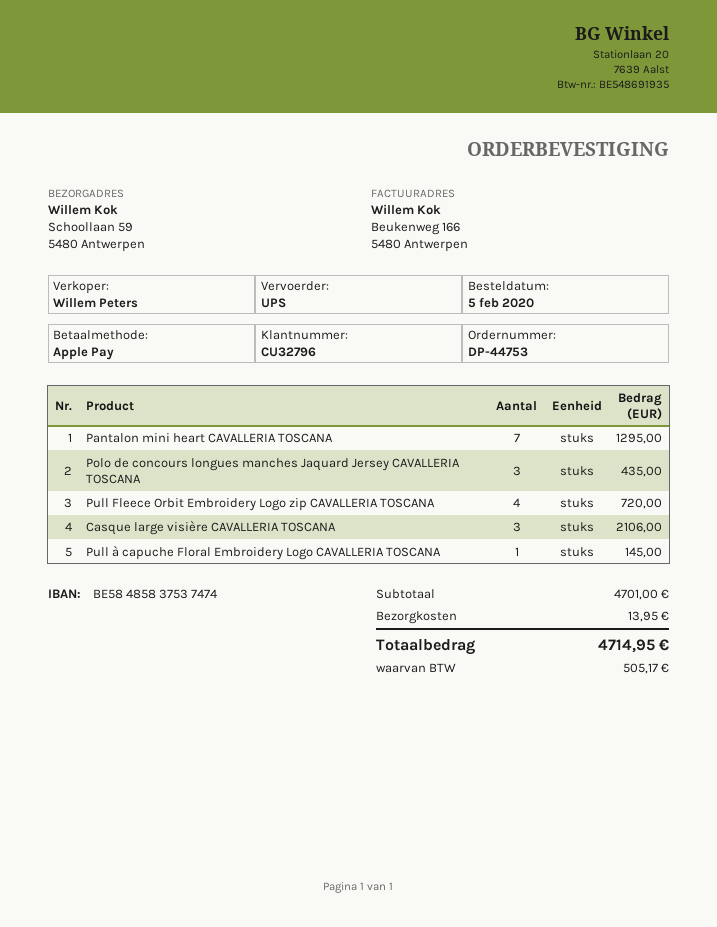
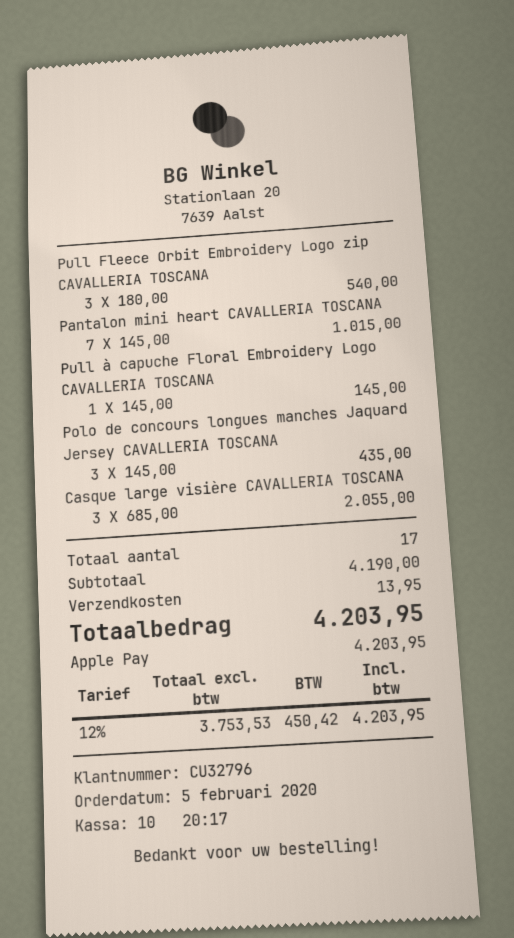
Pantalon mini heart CAVALLERIA TOSCANA: 7 for 1295.00 -> 7 for 1015.00
Pull Fleece Orbit Embroidery Logo zip CAVALLERIA TOSCANA: 4 for 720.00 -> 3 for 540.00
Casque large visière CAVALLERIA TOSCANA: 3 for 2106.00 -> 3 for 2055.00
subtotal: 4701.00 -> 4190.00
tax: 505.17 -> 450.42
total: 4714.95 -> 4203.95

